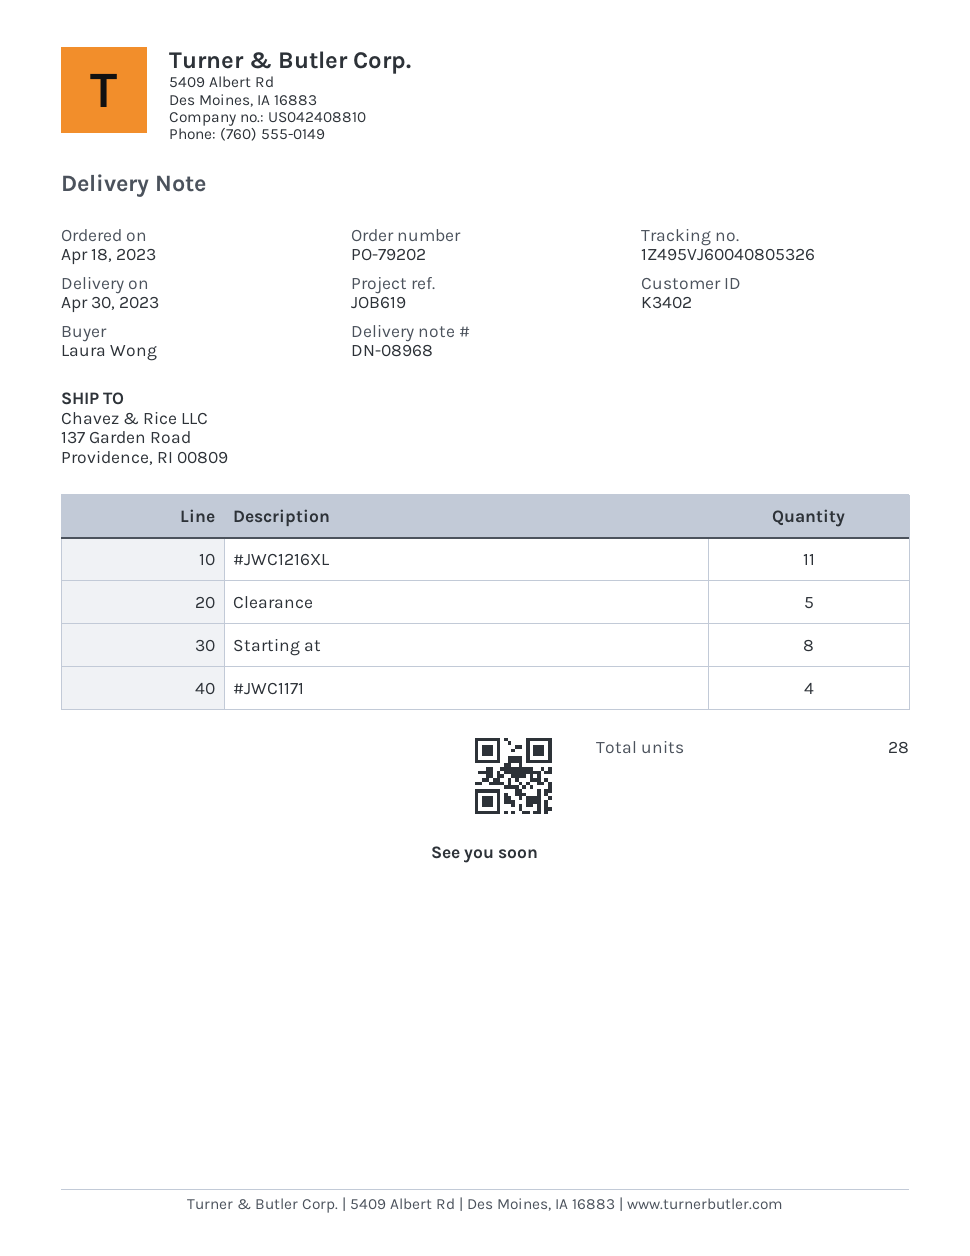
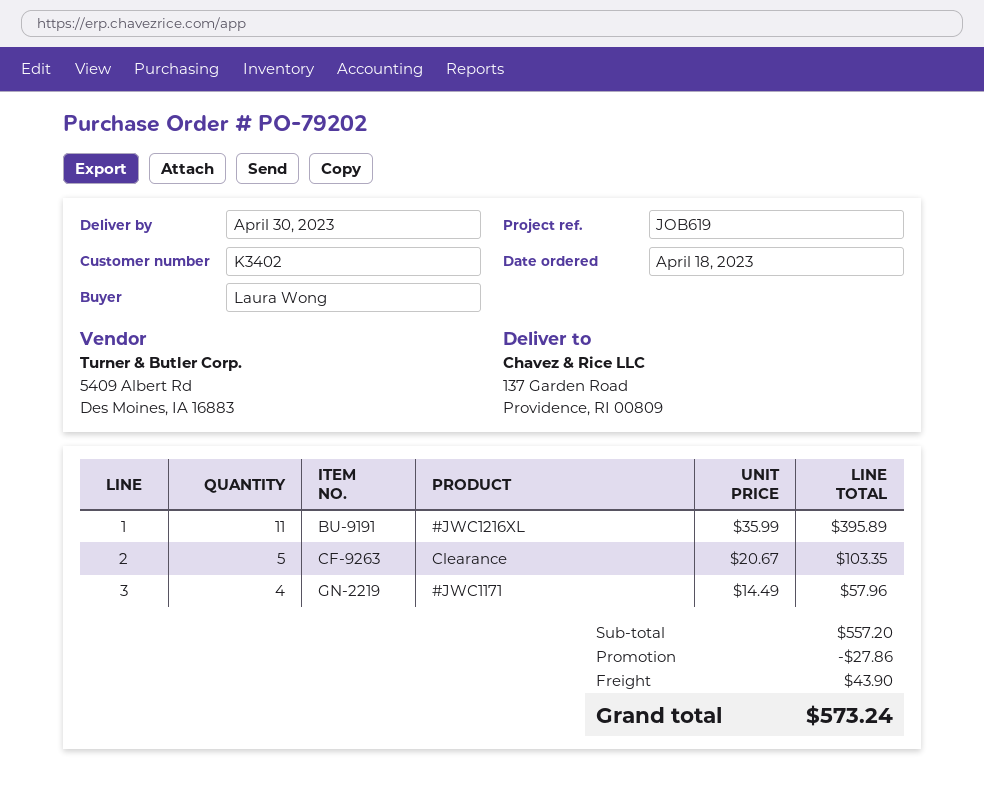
Starting at: 8 -> none

